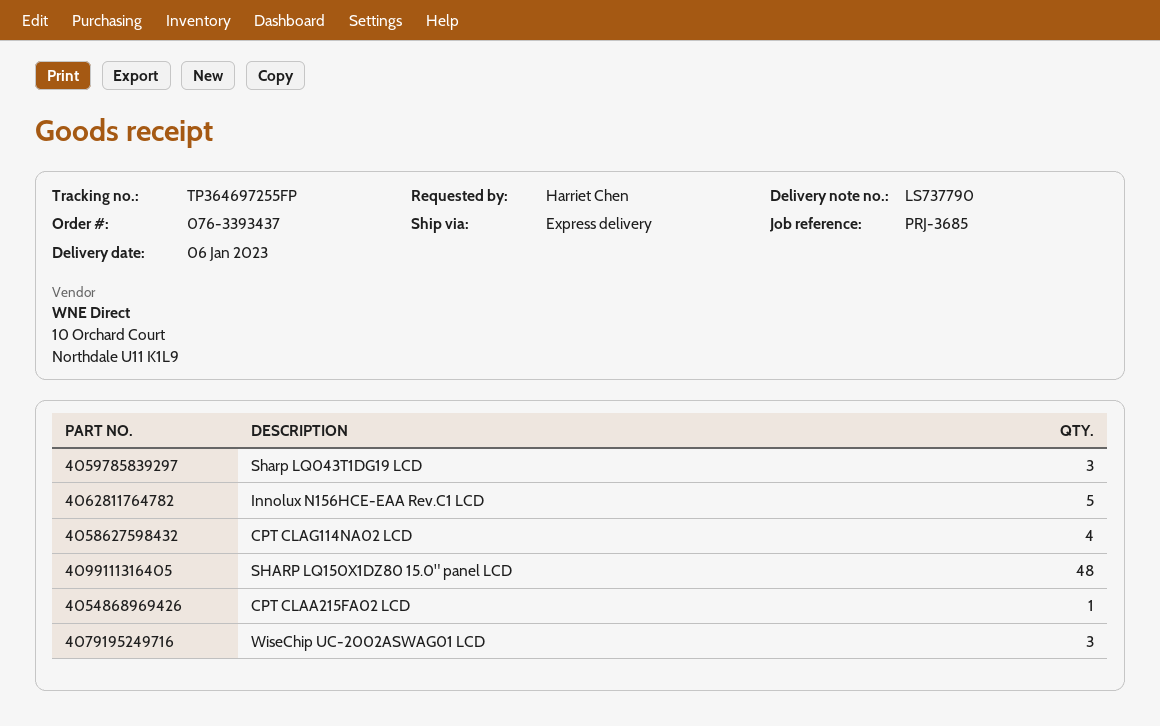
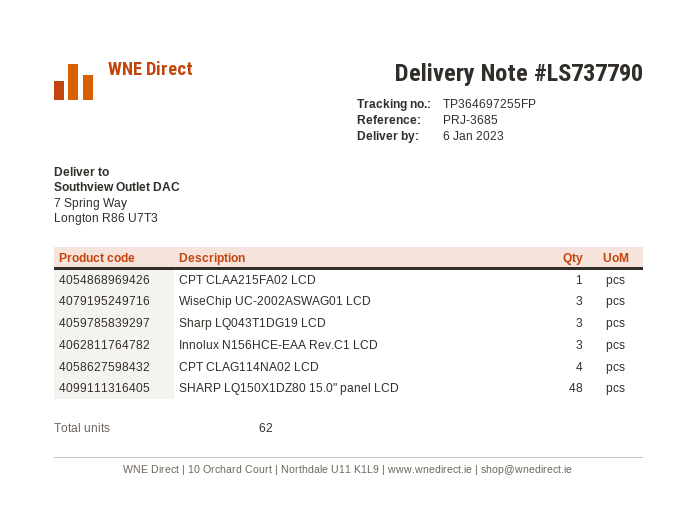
Innolux N156HCE-EAA Rev.C1 LCD: 5 -> 3

